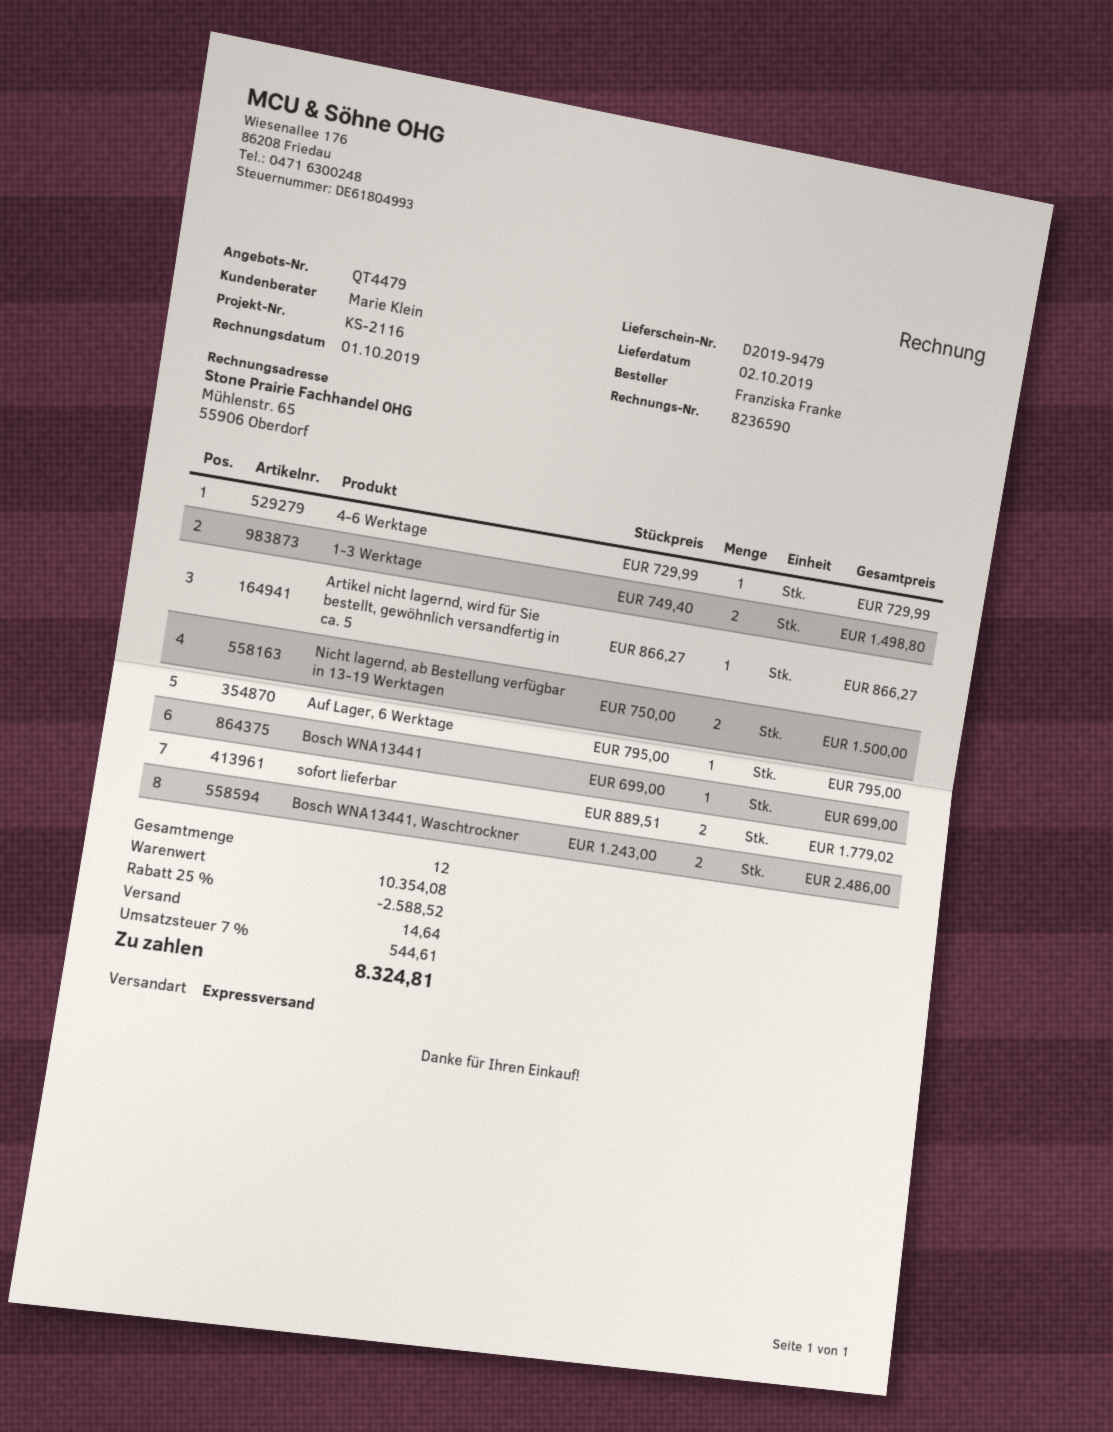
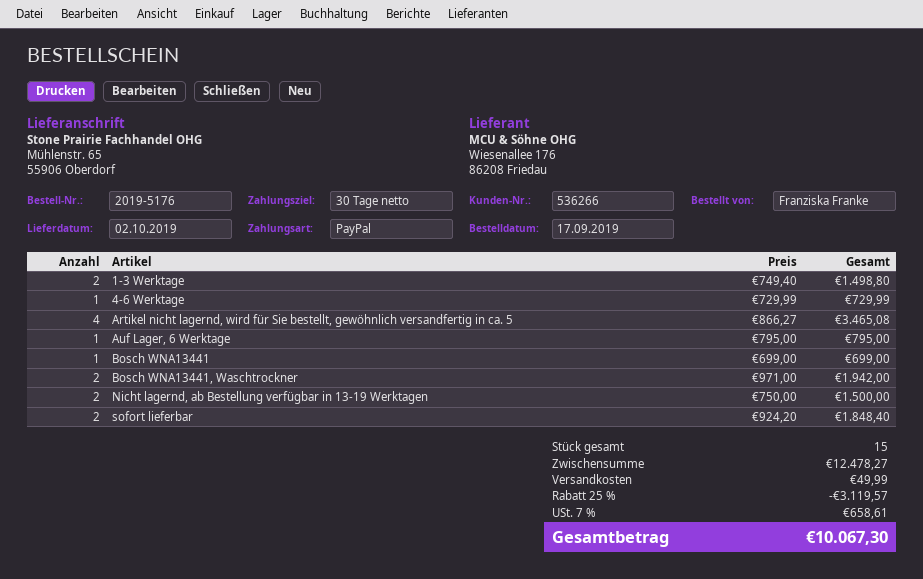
Artikel nicht lagernd, wird für Sie bestellt, gewöhnlich versandfertig in ca. 5: 1 x 866.27 = 866.27 -> 4 x 866.27 = 3465.08
sofort lieferbar: 2 x 889.51 = 1779.02 -> 2 x 924.20 = 1848.40
Bosch WNA13441, Waschtrockner: 2 x 1243.00 = 2486.00 -> 2 x 971.00 = 1942.00
total quantity: 12 -> 15
subtotal: 10354.08 -> 12478.27
discount: 25% = 2588.52 -> 25% = 3119.57
shipping: 14.64 -> 49.99
tax: 7% = 544.61 -> 7% = 658.61
total: 8324.81 -> 10067.30

